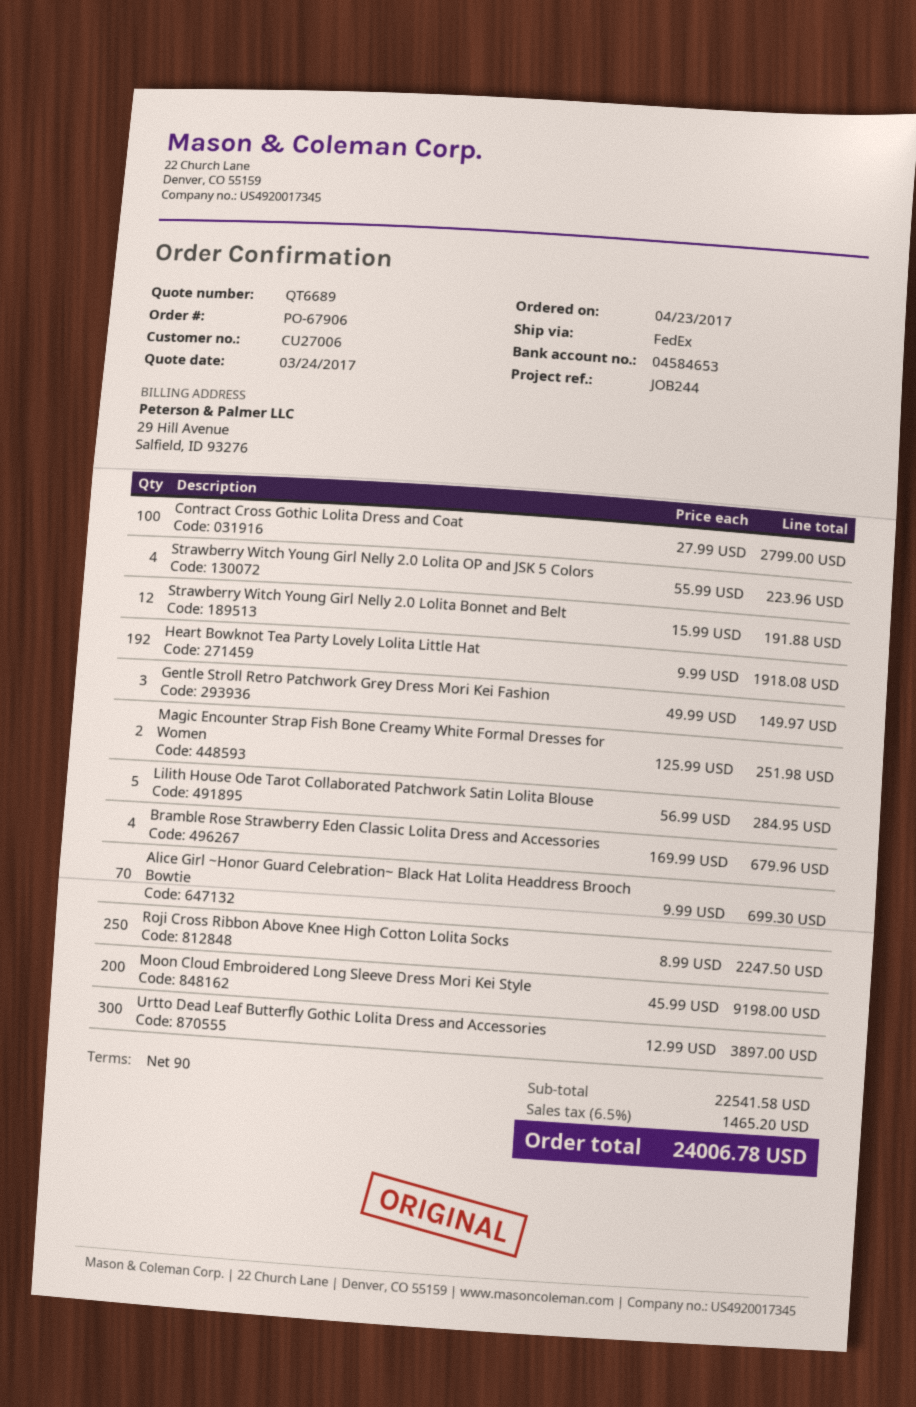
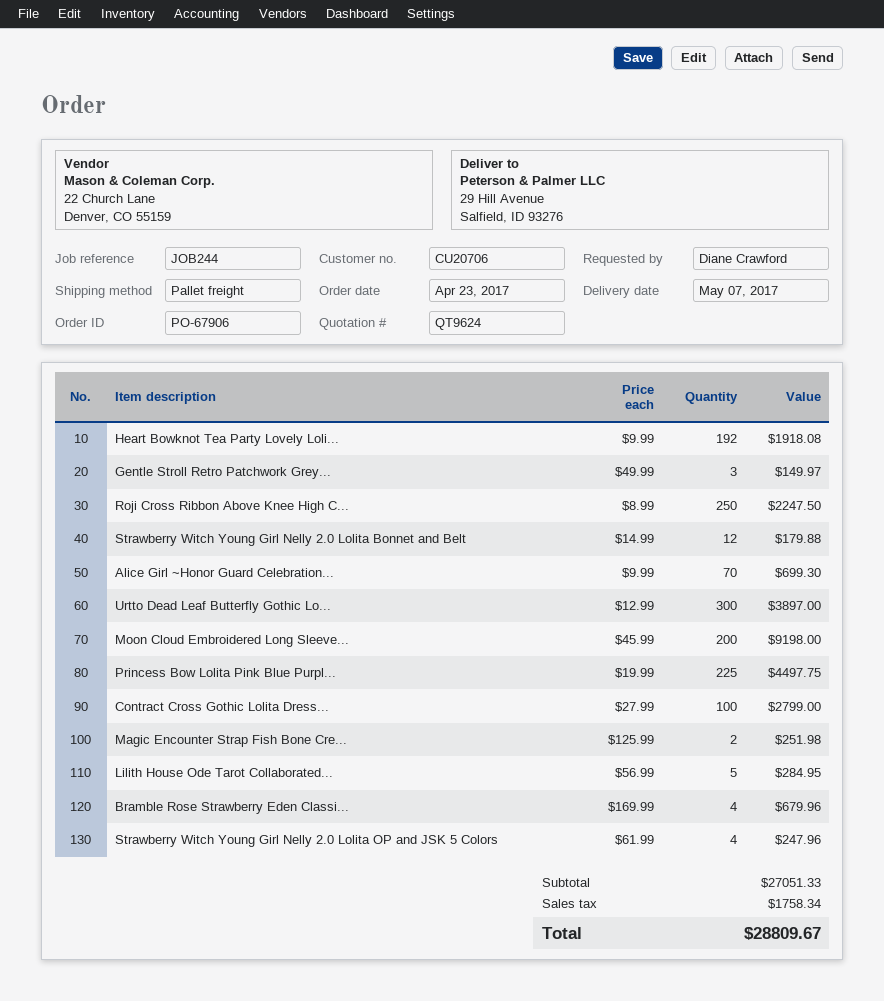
quote number: QT6689 -> QT9624
customer number: CU27006 -> CU20706
shipping method: FedEx -> pallet freight
Strawberry Witch Young Girl Nelly 2.0 Lolita OP and JSK 5 Colors: 4 x 55.99 = 223.96 -> 4 x 61.99 = 247.96
Strawberry Witch Young Girl Nelly 2.0 Lolita Bonnet and Belt: 12 x 15.99 = 191.88 -> 12 x 14.99 = 179.88
Princess Bow Lolita Pink Blue Purpl...: none -> 225 x 19.99 = 4497.75
subtotal: 22541.58 -> 27051.33
tax: 1465.20 -> 1758.34
total: 24006.78 -> 28809.67

